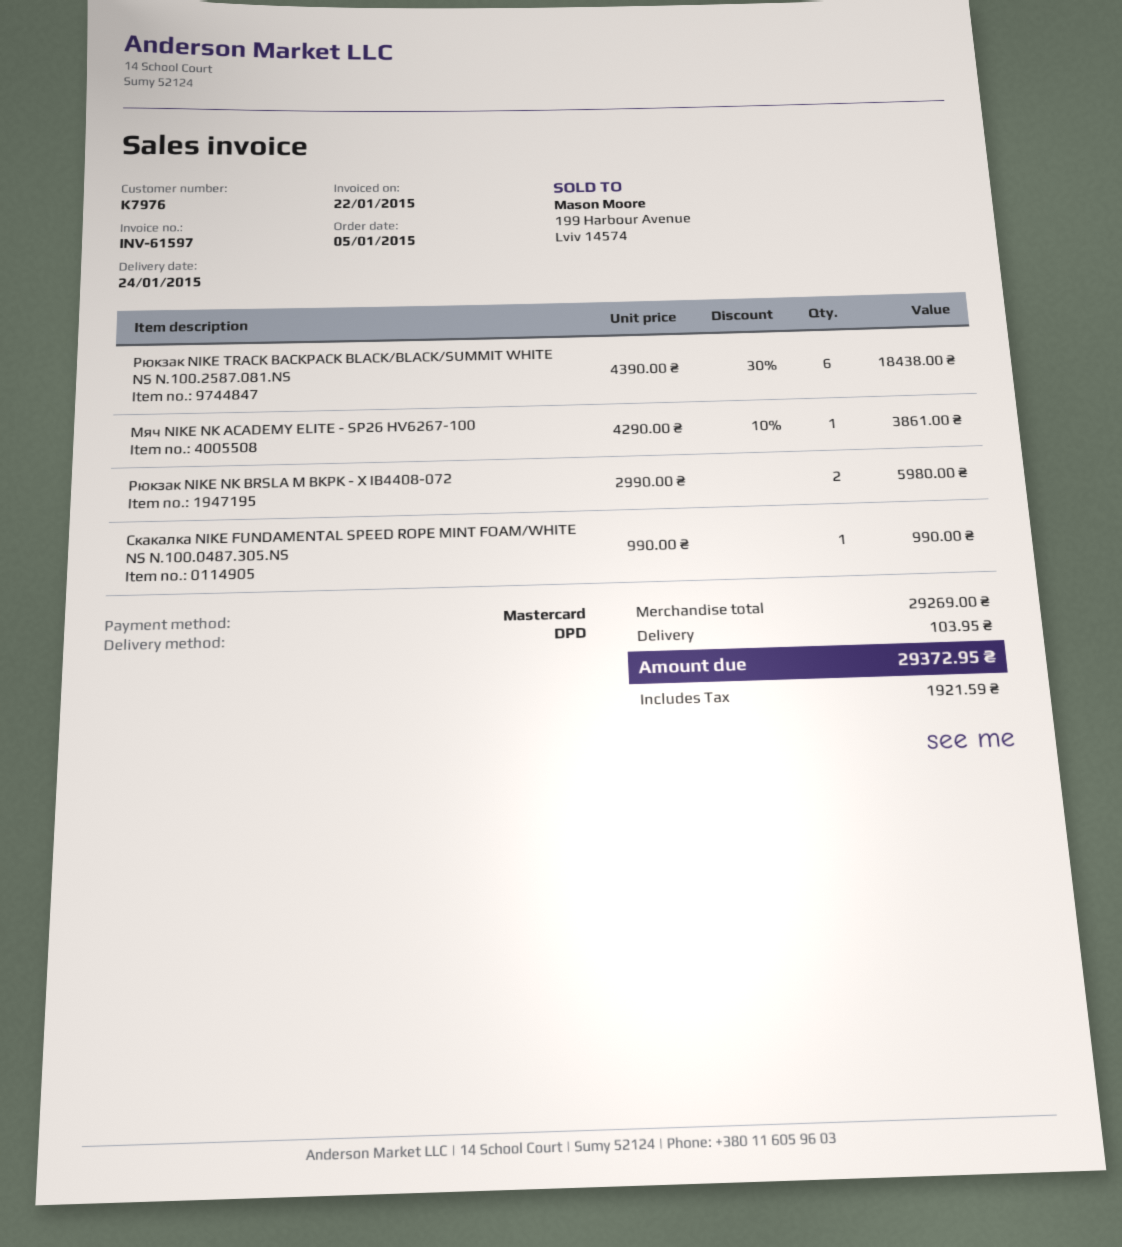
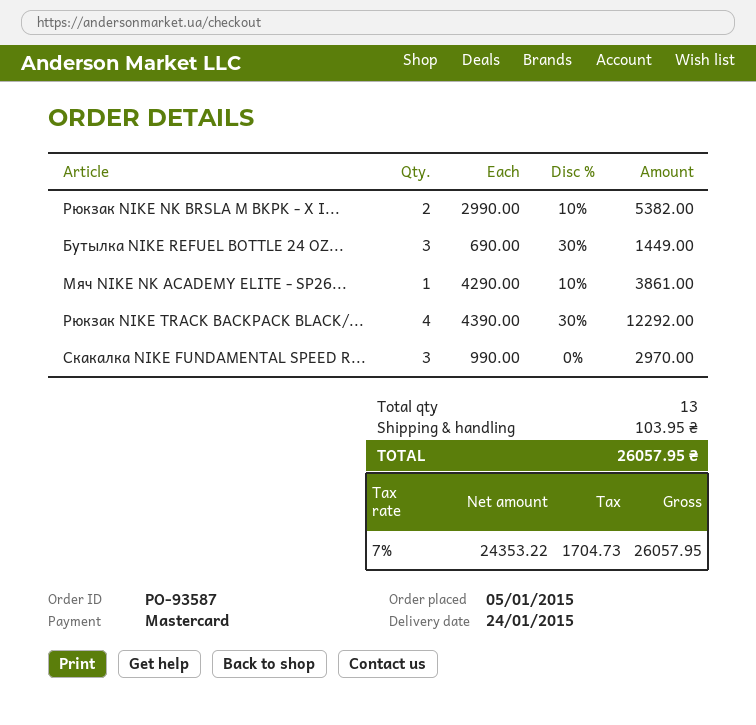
Рюкзак NIKE TRACK BACKPACK BLACK/BLACK/SUMMIT WHITE NS N.100.2587.081.NS: 6 x 4390.00 - 30% = 18438.00 -> 4 x 4390.00 - 30% = 12292.00
Рюкзак NIKE NK BRSLA M BKPK - X IB4408-072: 2 x 2990.00 = 5980.00 -> 2 x 2990.00 - 10% = 5382.00
Скакалка NIKE FUNDAMENTAL SPEED ROPE MINT FOAM/WHITE NS N.100.0487.305.NS: 1 x 990.00 = 990.00 -> 3 x 990.00 = 2970.00
Бутылка NIKE REFUEL BOTTLE 24 OZ...: none -> 3 x 690.00 - 30% = 1449.00
tax: 1921.59 -> 1704.73
total: 29372.95 -> 26057.95

